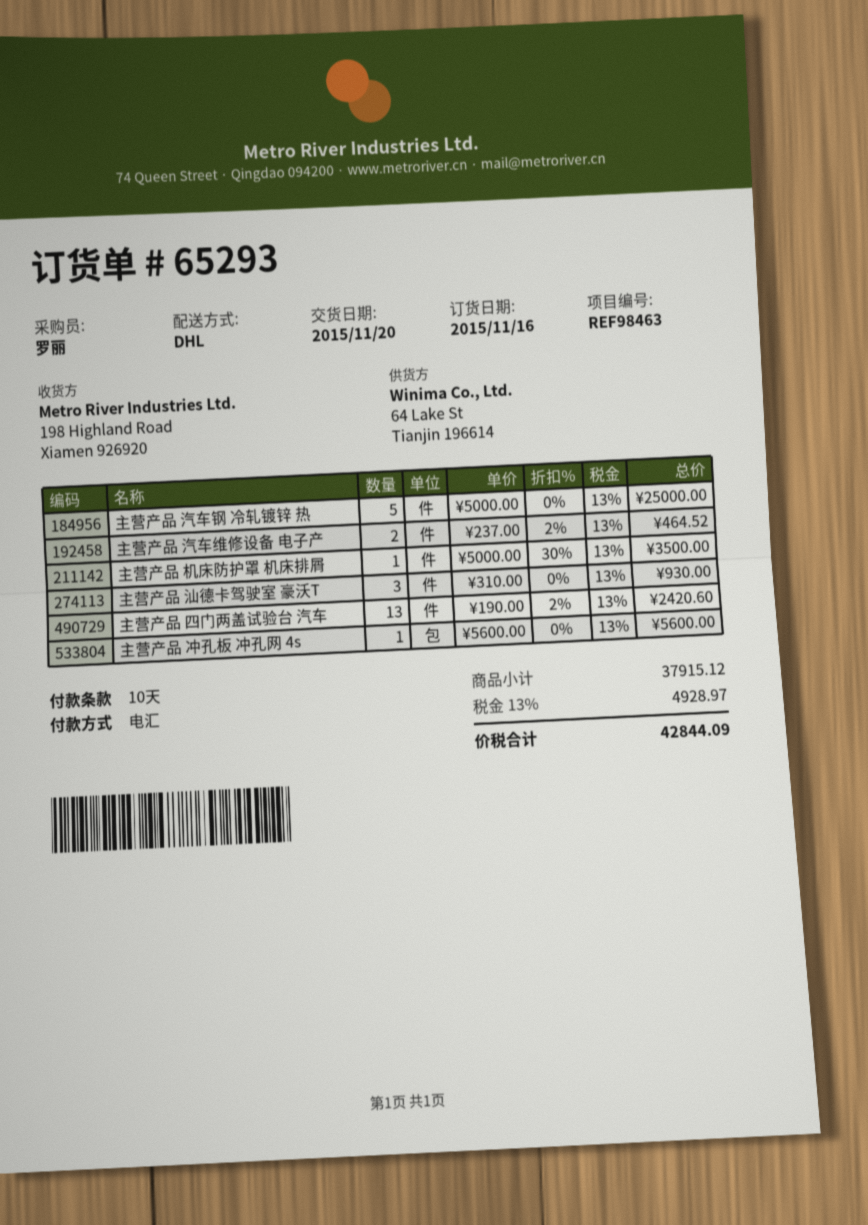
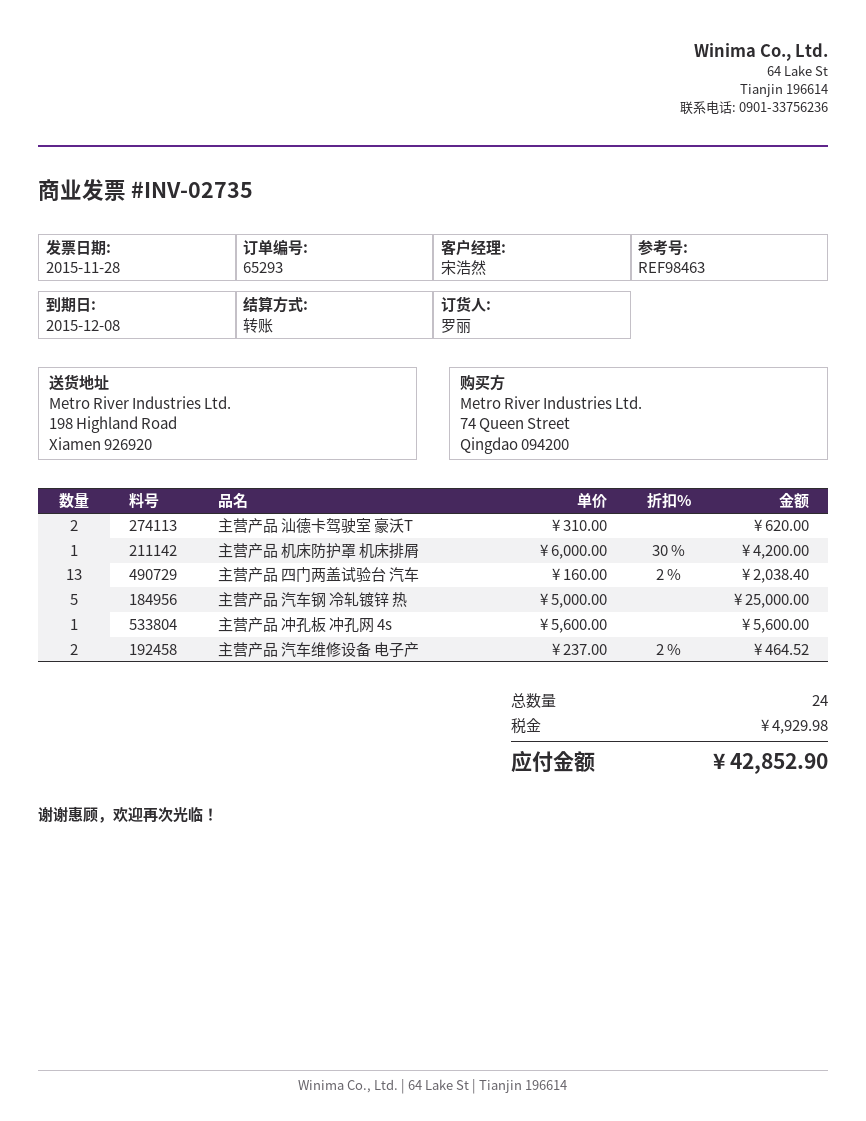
主营产品 机床防护罩 机床排屑: 1 x 5000.00 - 30% = 3500.00 -> 1 x 6000.00 - 30% = 4200.00
主营产品 汕德卡驾驶室 豪沃T: 3 x 310.00 = 930.00 -> 2 x 310.00 = 620.00
主营产品 四门两盖试验台 汽车: 13 x 190.00 - 2% = 2420.60 -> 13 x 160.00 - 2% = 2038.40
tax: 4928.97 -> 4929.98
total: 42844.09 -> 42852.90

